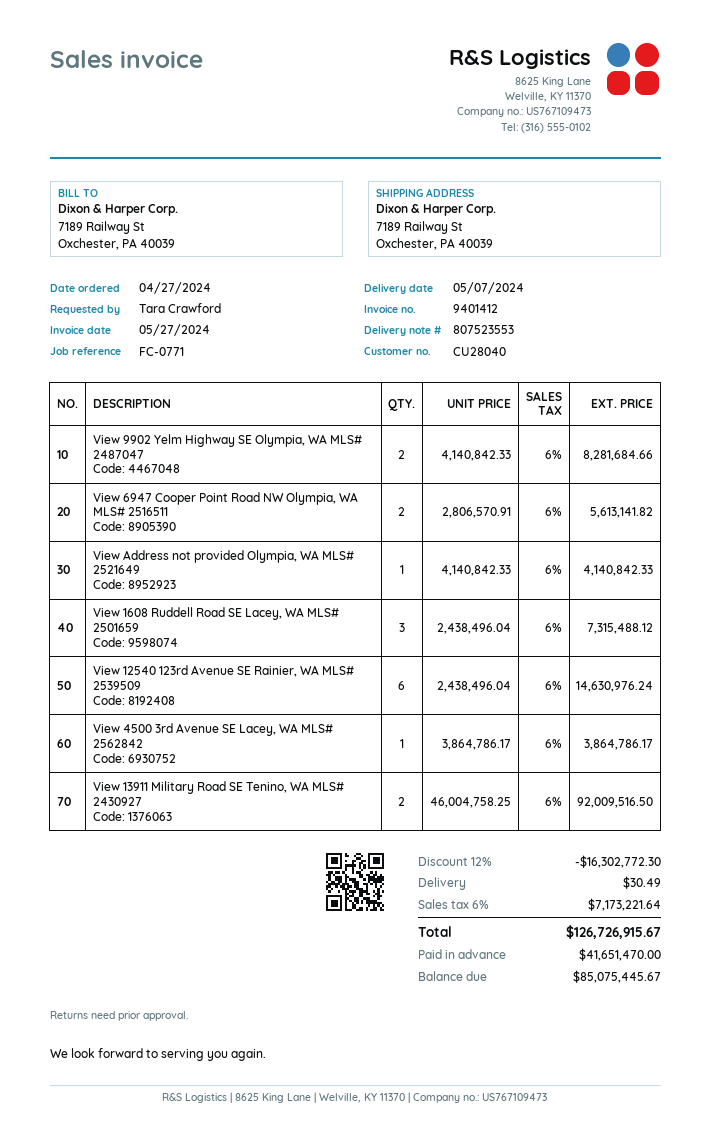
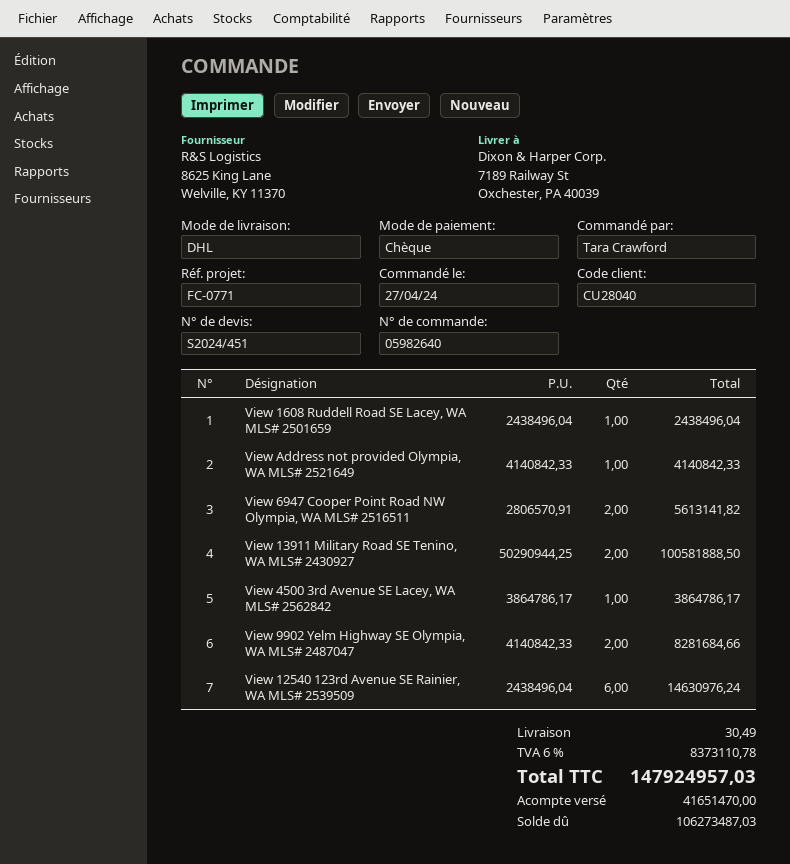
View 1608 Ruddell Road SE Lacey, WA MLS# 2501659: 3 x 2438496.04 = 7315488.12 -> 1 x 2438496.04 = 2438496.04
View 13911 Military Road SE Tenino, WA MLS# 2430927: 2 x 46004758.25 = 92009516.50 -> 2 x 50290944.25 = 100581888.50
discount: 12% = 16302772.30 -> none
tax: 6% = 7173221.64 -> 6% = 8373110.78
total: 126726915.67 -> 147924957.03
balance: 85075445.67 -> 106273487.03

